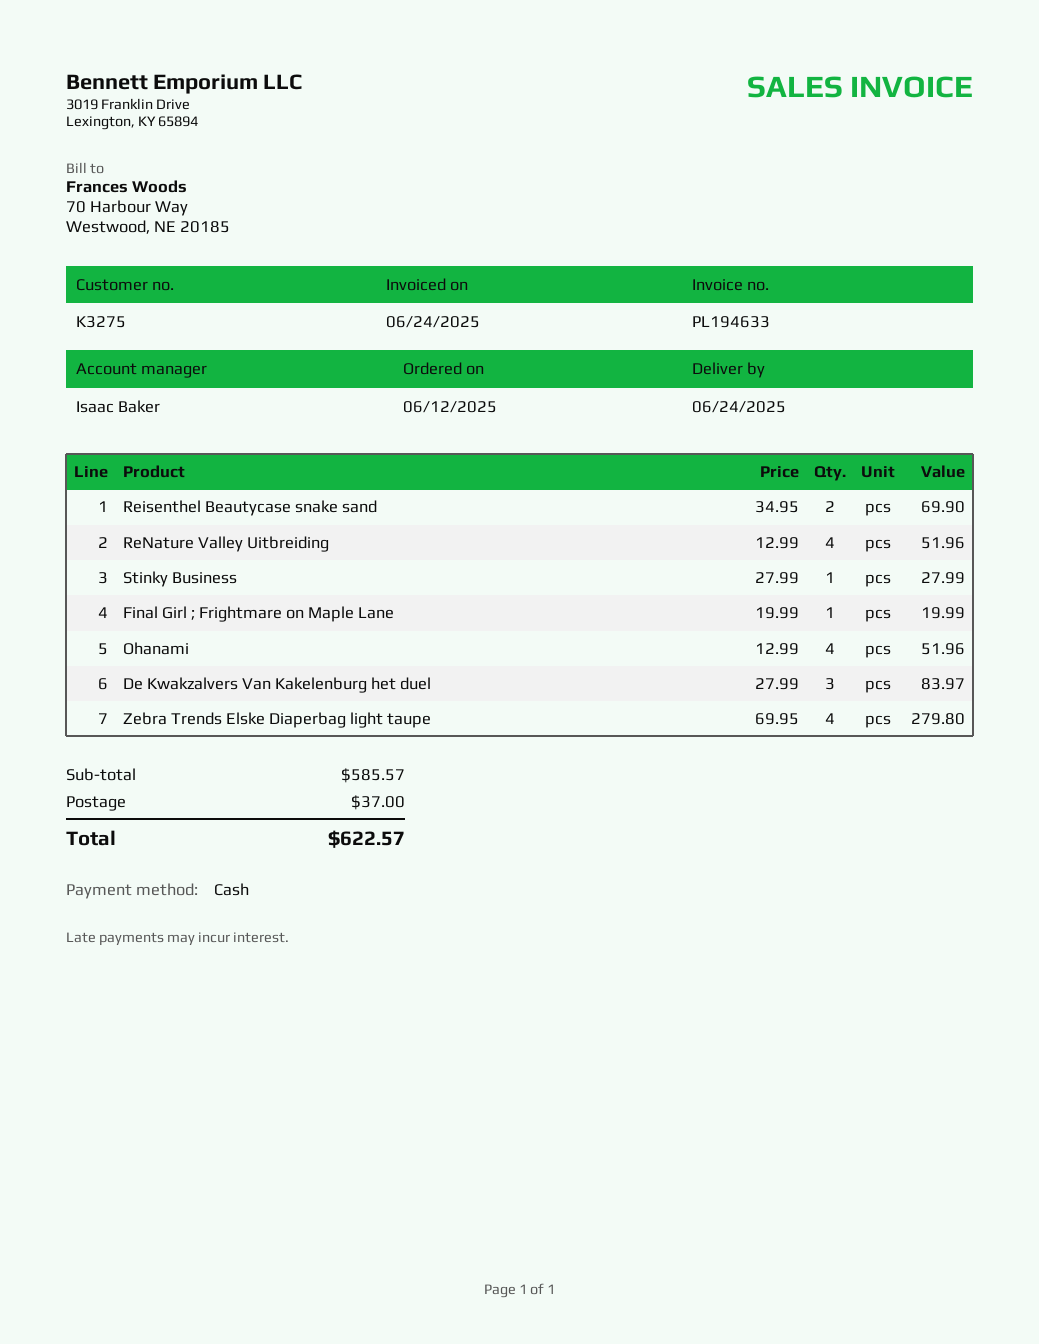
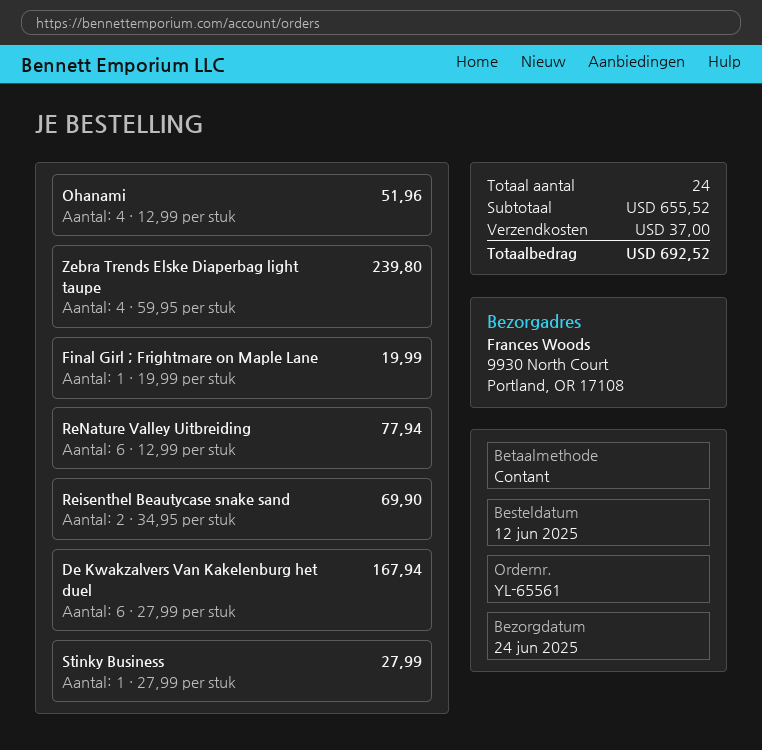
ReNature Valley Uitbreiding: 4 x 12.99 = 51.96 -> 6 x 12.99 = 77.94
De Kwakzalvers Van Kakelenburg het duel: 3 x 27.99 = 83.97 -> 6 x 27.99 = 167.94
Zebra Trends Elske Diaperbag light taupe: 4 x 69.95 = 279.80 -> 4 x 59.95 = 239.80
subtotal: 585.57 -> 655.52
total: 622.57 -> 692.52

